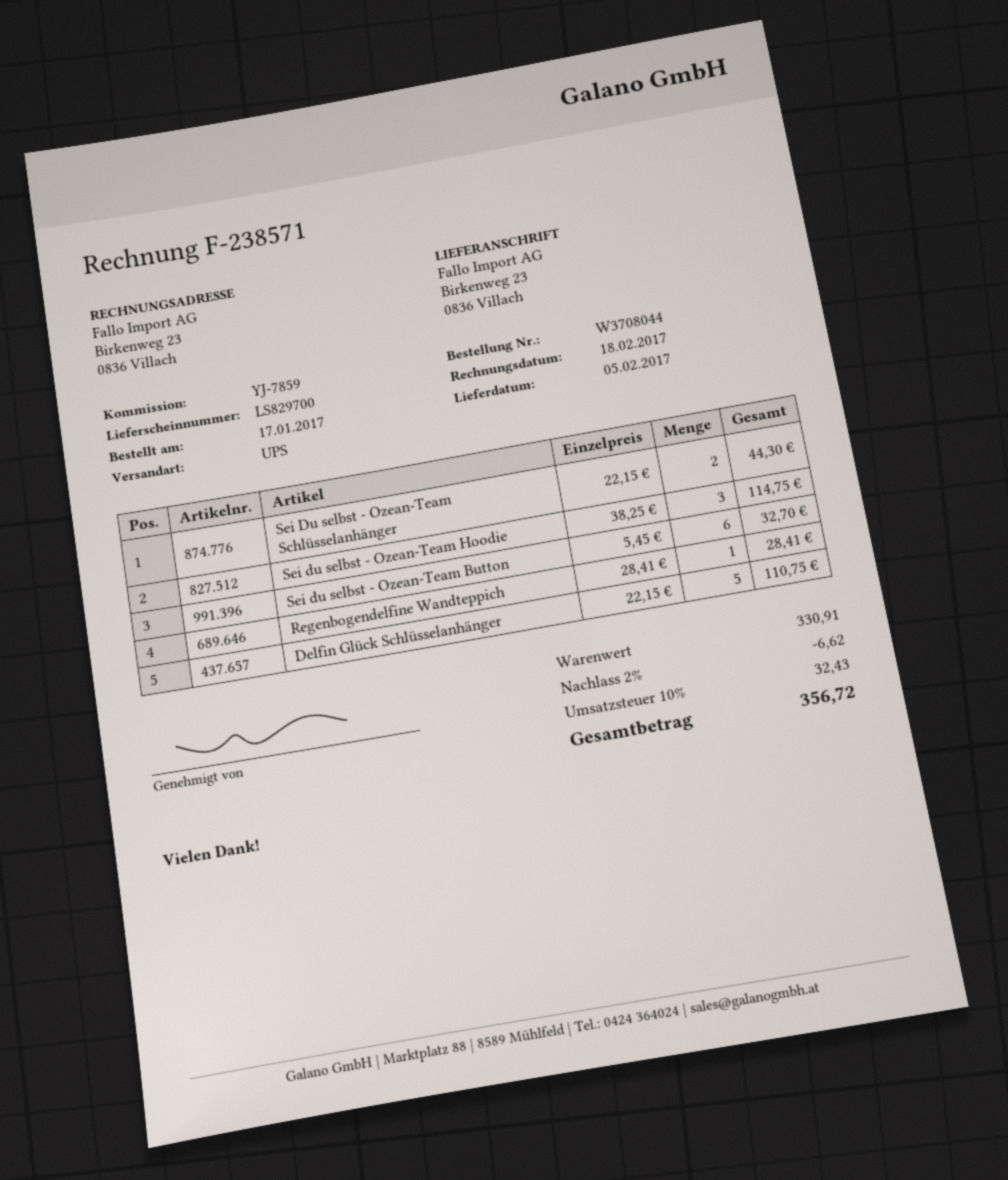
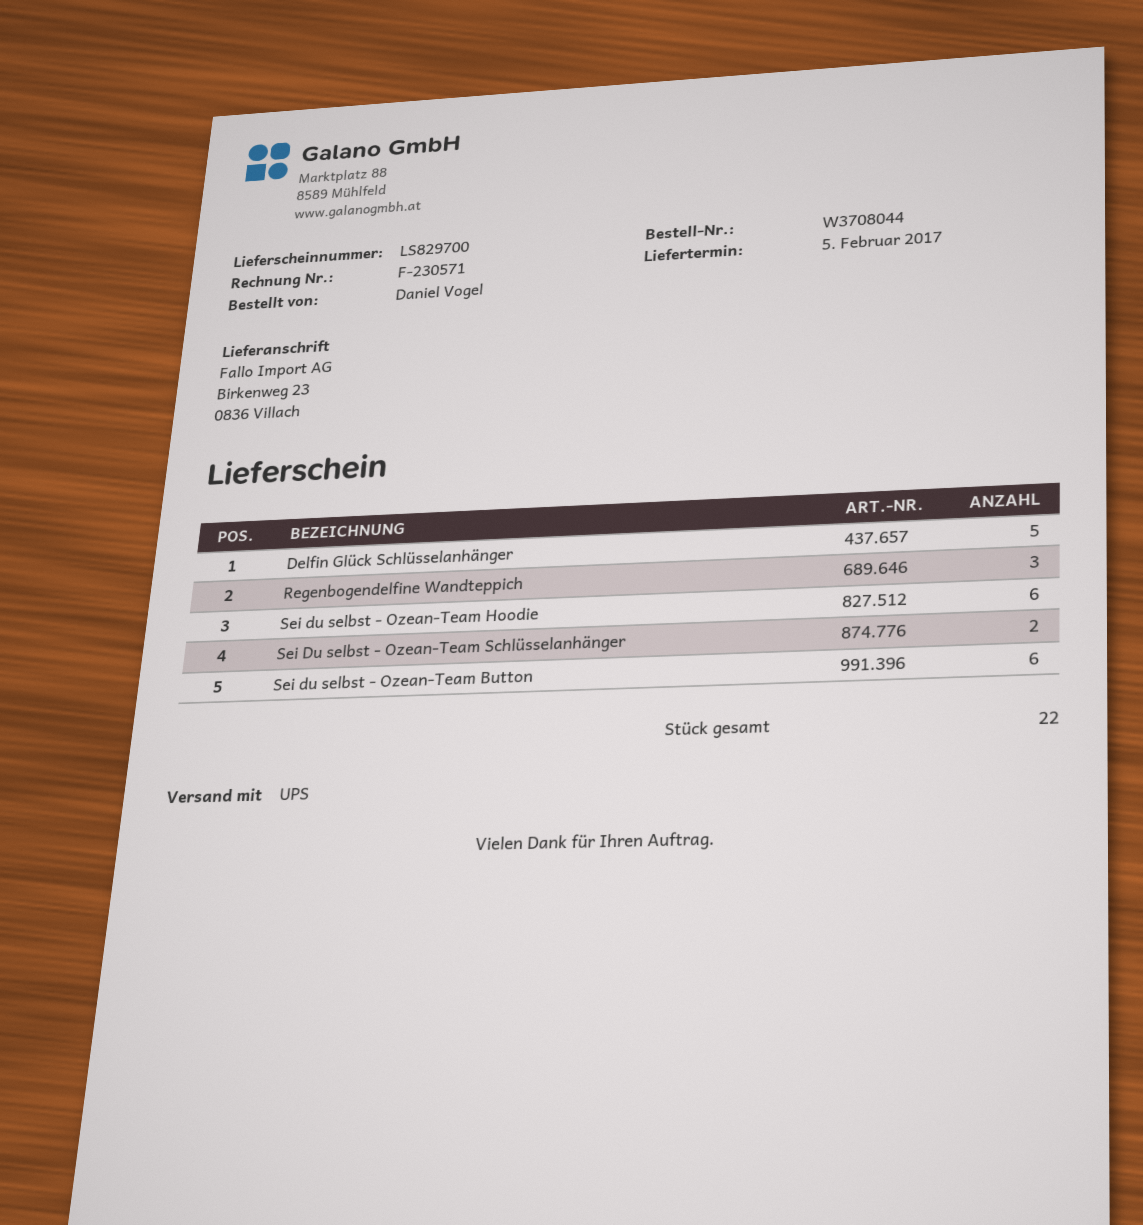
invoice number: F-238571 -> F-230571
Sei du selbst - Ozean-Team Hoodie: 3 -> 6
Regenbogendelfine Wandteppich: 1 -> 3

